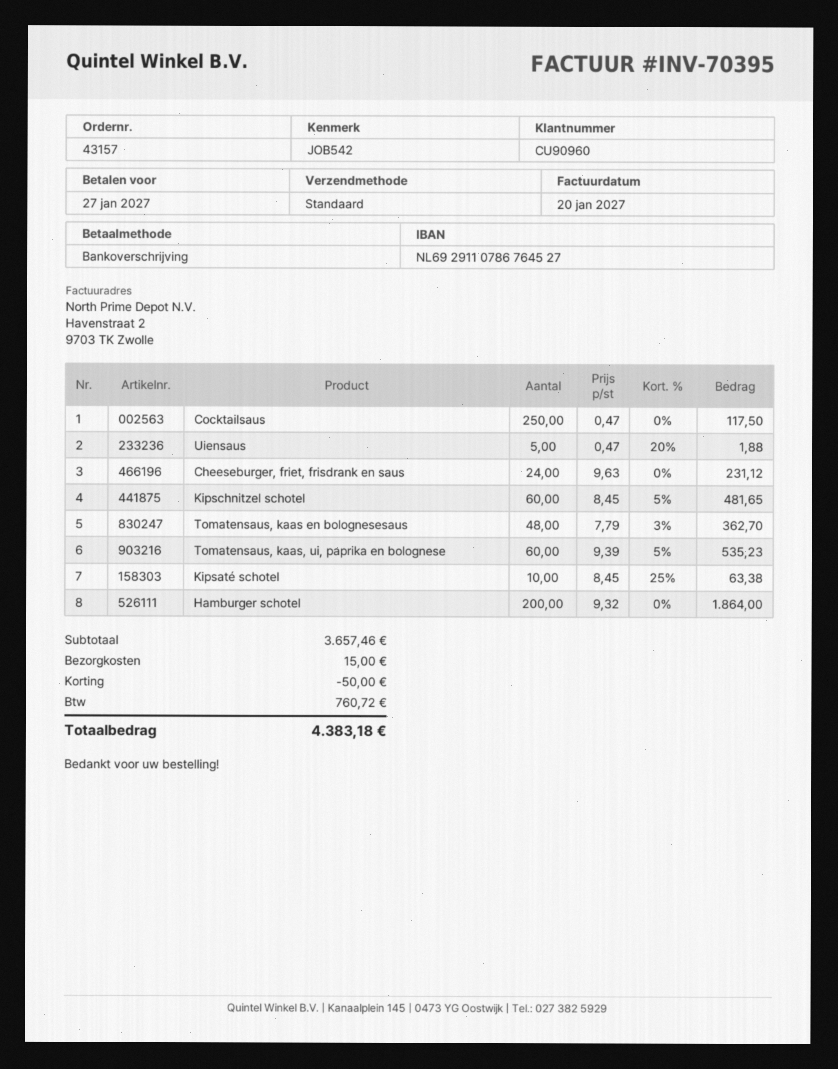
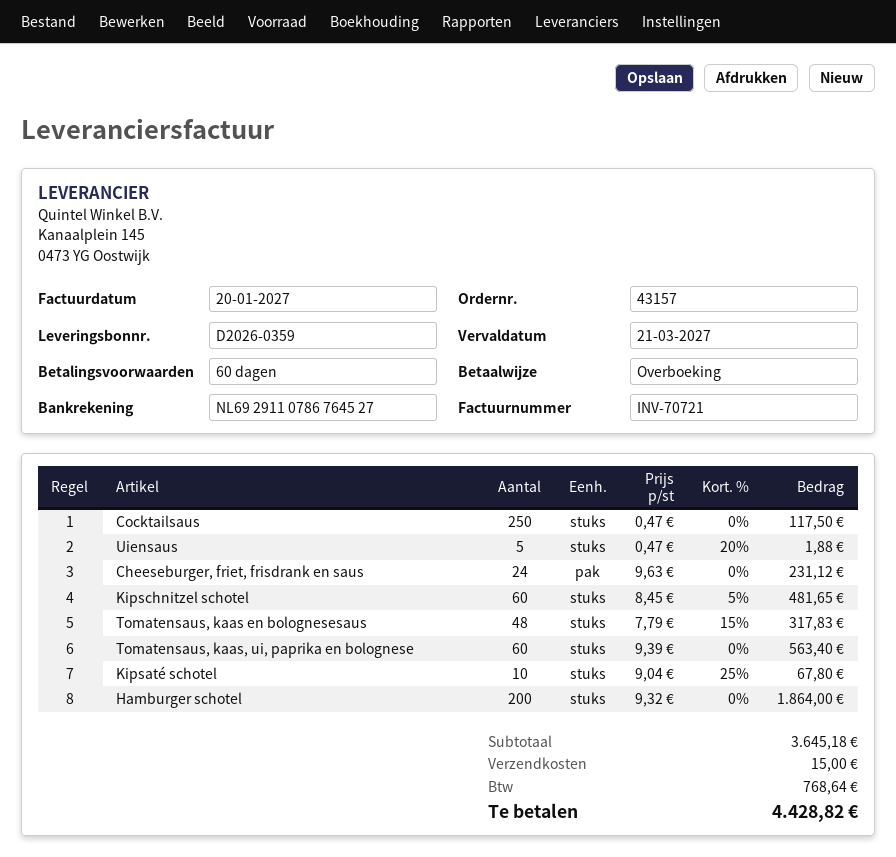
invoice number: INV-70395 -> INV-70721
due date: 2027-01-27 -> 2027-03-21
Tomatensaus, kaas en bolognesesaus: 48 x 7.79 - 3% = 362.70 -> 48 x 7.79 - 15% = 317.83
Tomatensaus, kaas, ui, paprika en bolognese: 60 x 9.39 - 5% = 535.23 -> 60 x 9.39 = 563.40
Kipsaté schotel: 10 x 8.45 - 25% = 63.38 -> 10 x 9.04 - 25% = 67.80
subtotal: 3657.46 -> 3645.18
discount: 50.00 -> none
tax: 760.72 -> 768.64
total: 4383.18 -> 4428.82

